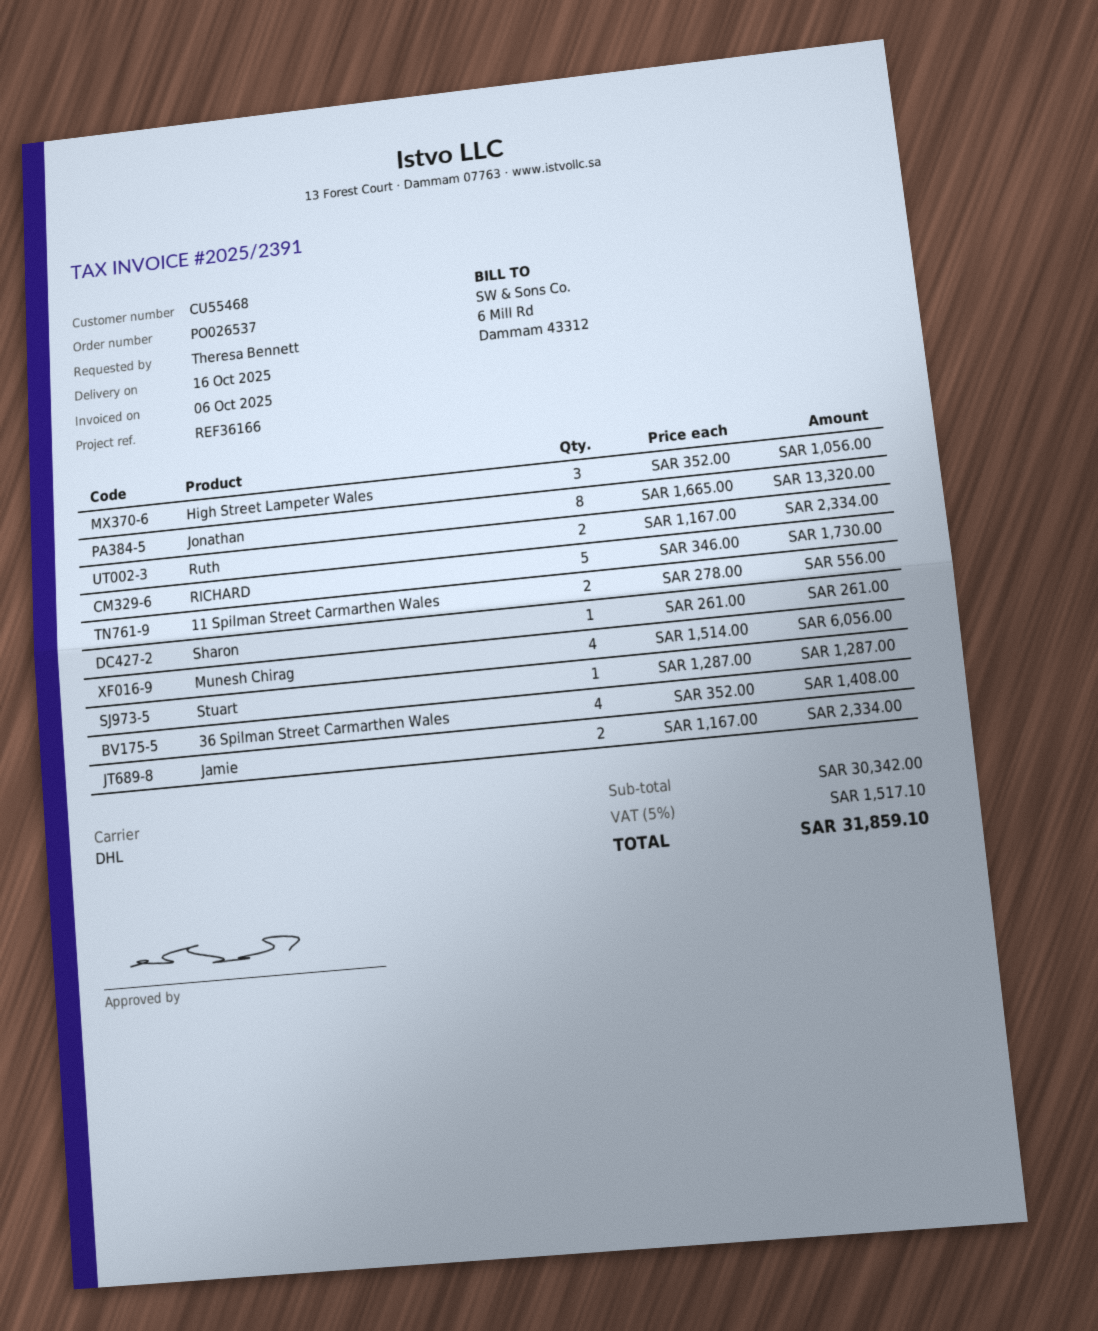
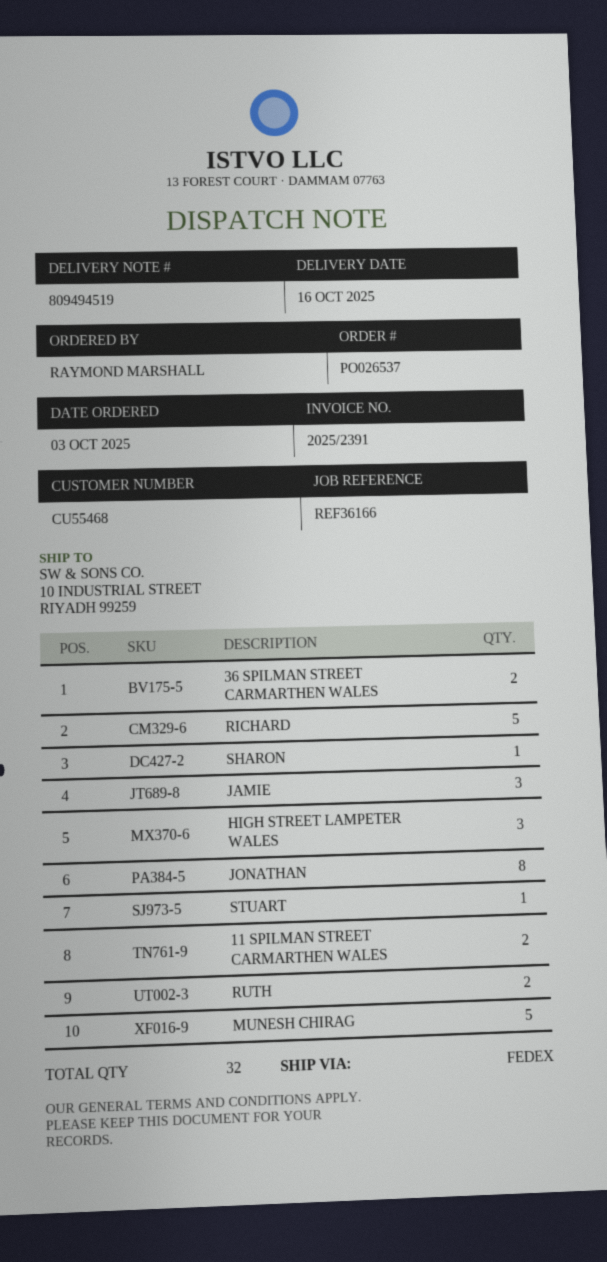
ordered by: Theresa Bennett -> RAYMOND MARSHALL
shipping method: DHL -> FedEx
Munesh Chirag: 4 -> 5
36 Spilman Street Carmarthen Wales: 4 -> 2
Jamie: 2 -> 3

